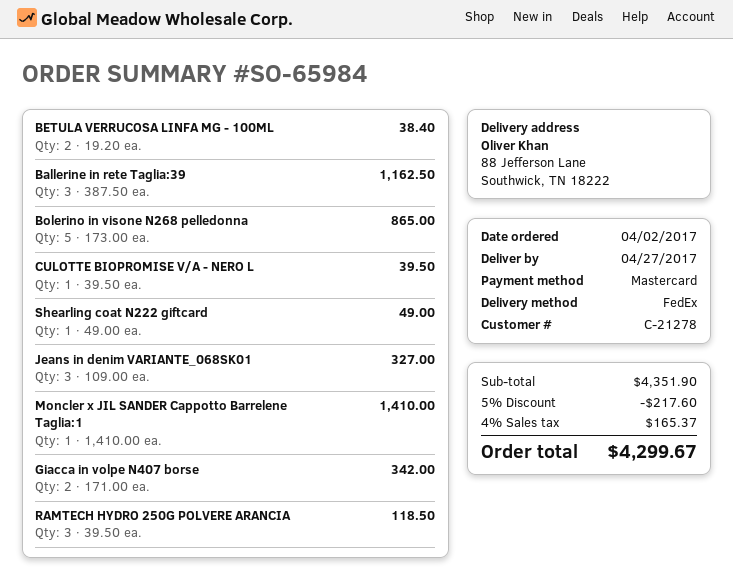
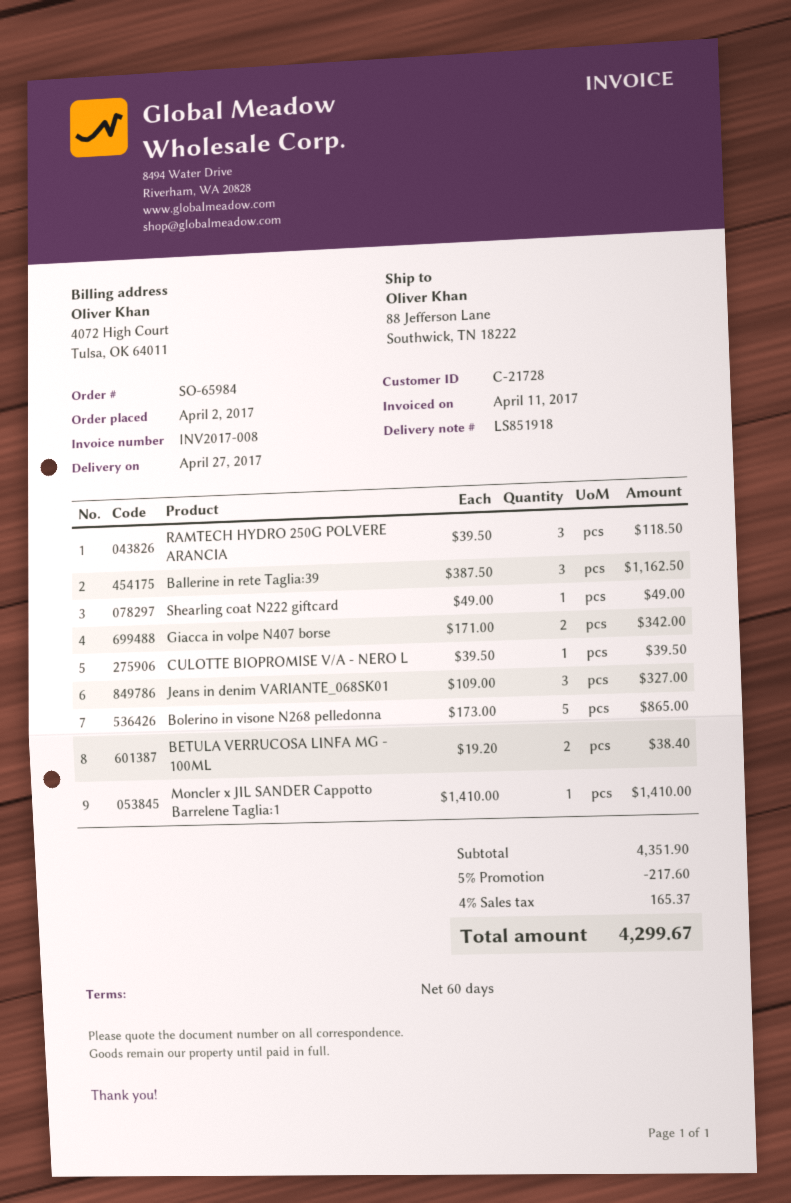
customer number: C-21278 -> C-21728

